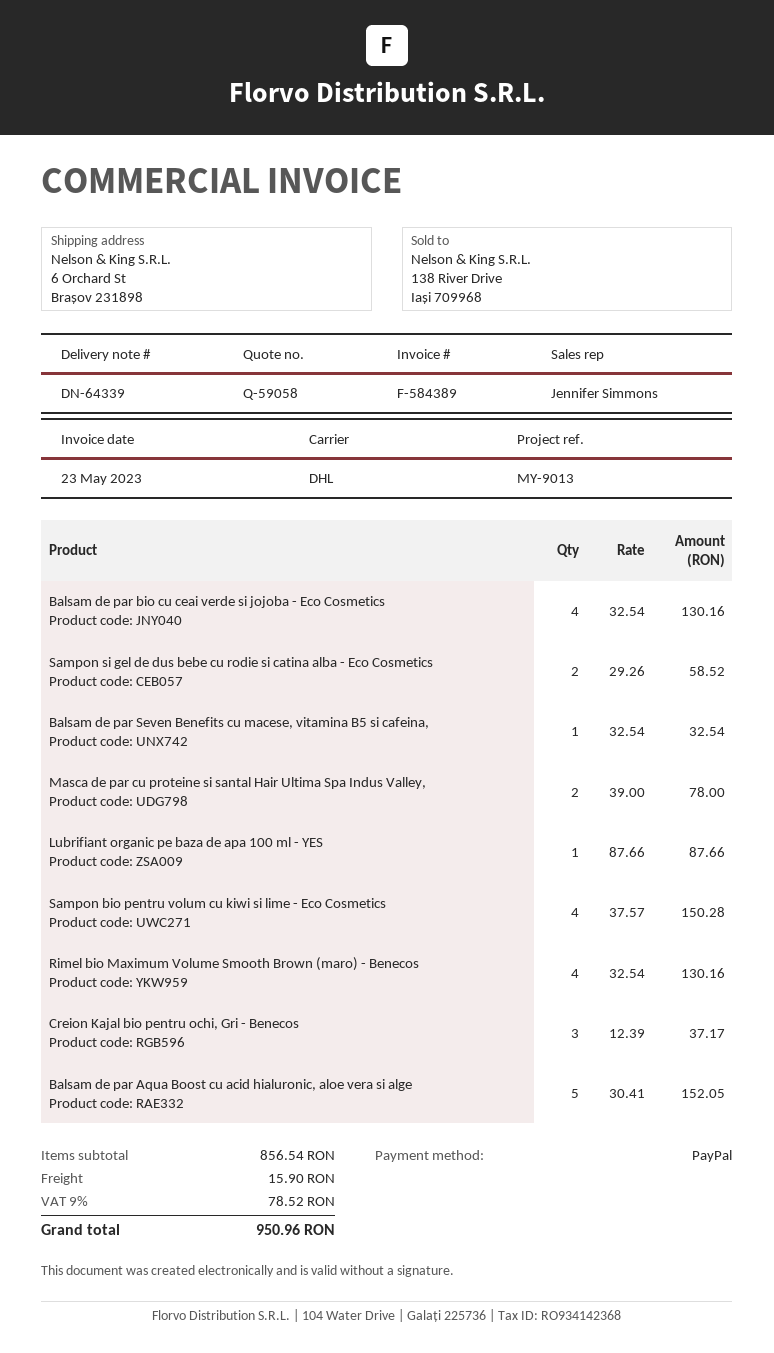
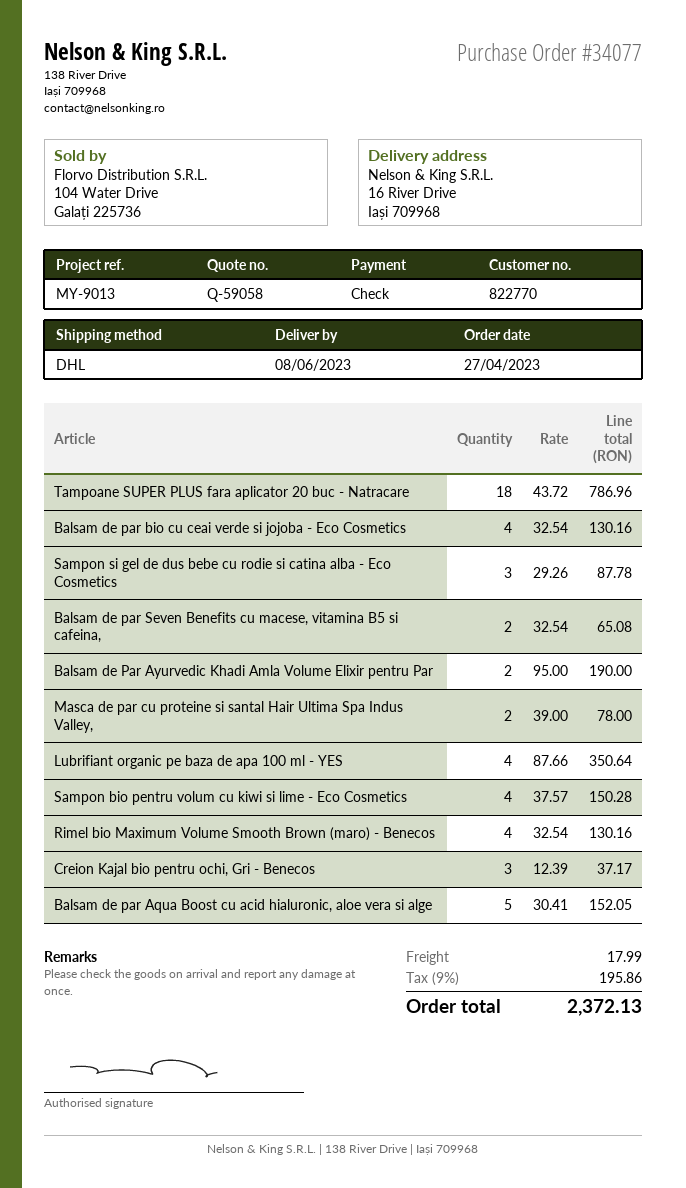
payment method: PayPal -> cheque
ship to: 6 Orchard St, Brașov 231898 -> 16 River Drive, Iași 709968
Sampon si gel de dus bebe cu rodie si catina alba - Eco Cosmetics: 2 x 29.26 = 58.52 -> 3 x 29.26 = 87.78
Balsam de par Seven Benefits cu macese, vitamina B5 si cafeina,: 1 x 32.54 = 32.54 -> 2 x 32.54 = 65.08
Lubrifiant organic pe baza de apa 100 ml - YES: 1 x 87.66 = 87.66 -> 4 x 87.66 = 350.64
Tampoane SUPER PLUS fara aplicator 20 buc - Natracare: none -> 18 x 43.72 = 786.96
Balsam de Par Ayurvedic Khadi Amla Volume Elixir pentru Par: none -> 2 x 95.00 = 190.00
shipping: 15.90 -> 17.99
tax: 9% = 78.52 -> 9% = 195.86
total: 950.96 -> 2372.13

